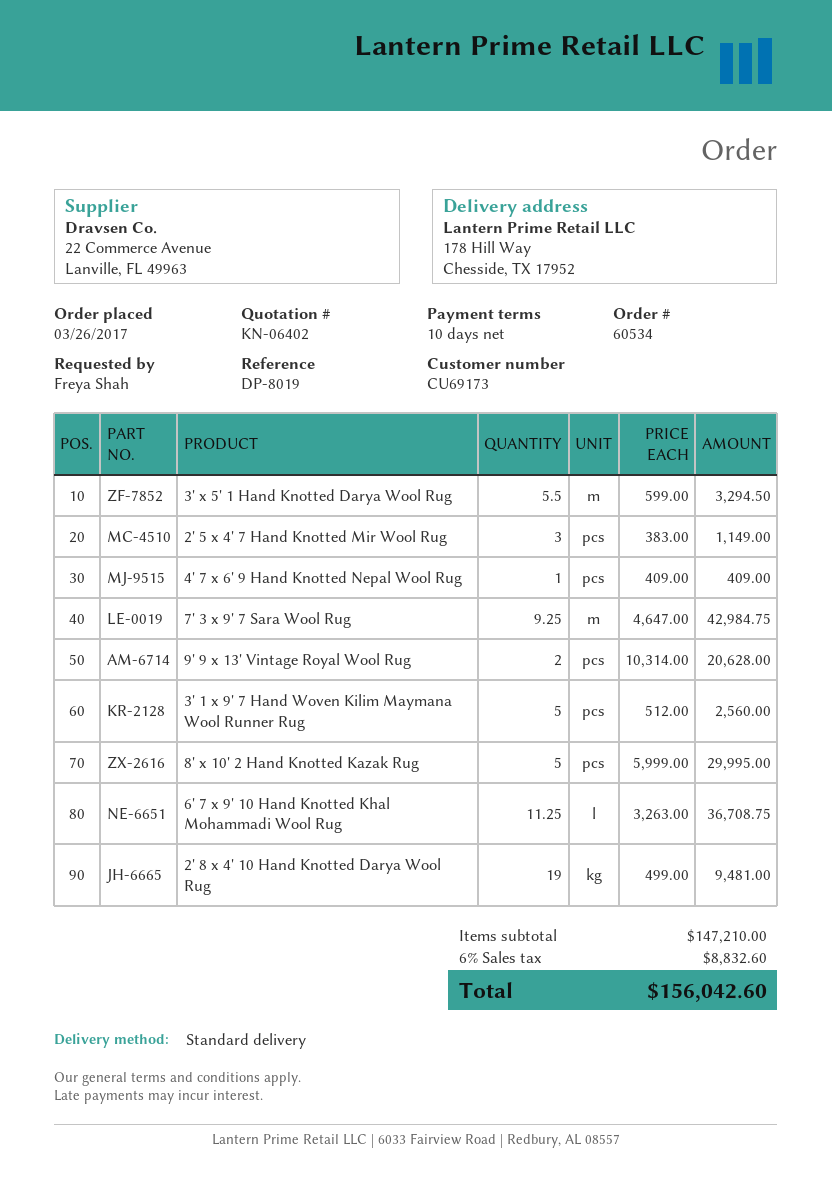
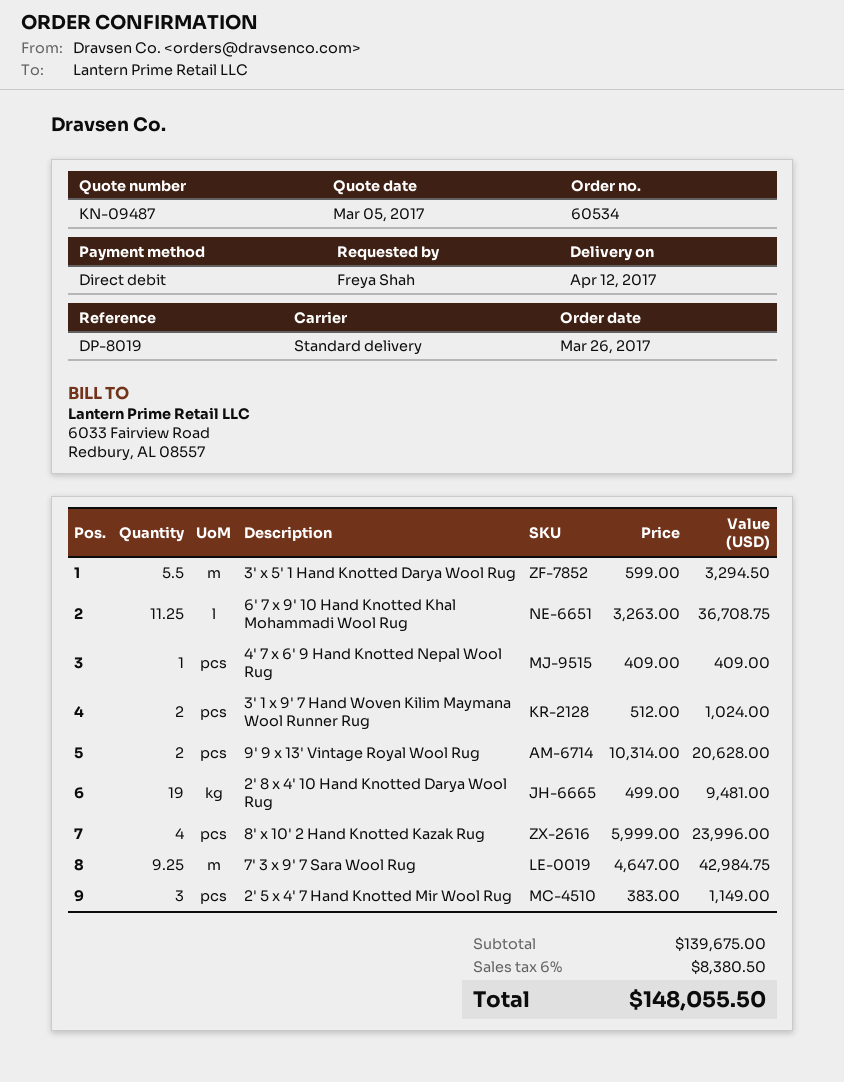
quote number: KN-06402 -> KN-09487
3' 1 x 9' 7 Hand Woven Kilim Maymana Wool Runner Rug: 5 x 512.00 = 2560.00 -> 2 x 512.00 = 1024.00
8' x 10' 2 Hand Knotted Kazak Rug: 5 x 5999.00 = 29995.00 -> 4 x 5999.00 = 23996.00
subtotal: 147210.00 -> 139675.00
tax: 6% = 8832.60 -> 6% = 8380.50
total: 156042.60 -> 148055.50

